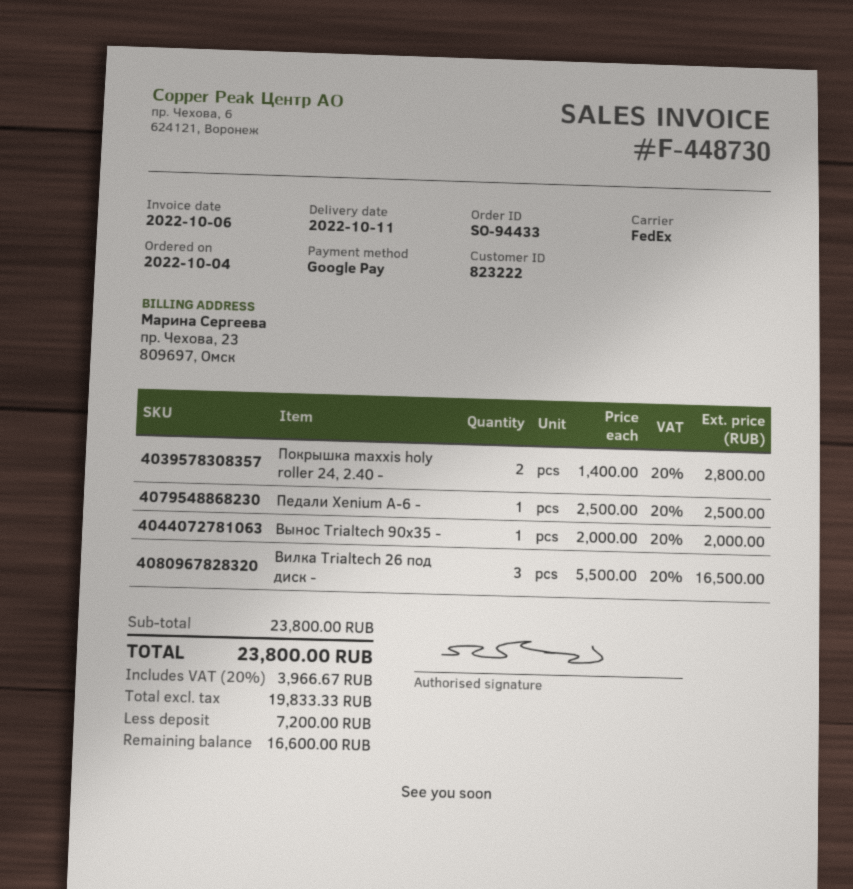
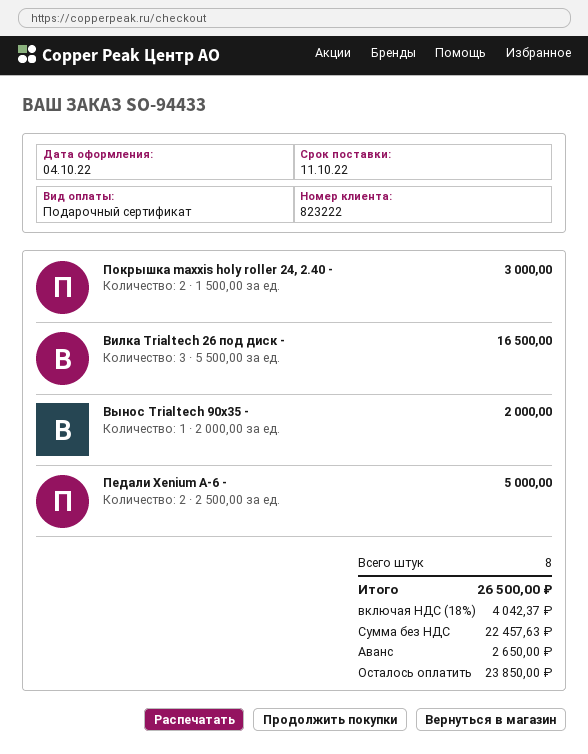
payment method: Google Pay -> gift card
Покрышка maxxis holy roller 24, 2.40 -: 2 x 1400.00 = 2800.00 -> 2 x 1500.00 = 3000.00
Педали Xenium A-6 -: 1 x 2500.00 = 2500.00 -> 2 x 2500.00 = 5000.00
net: 19833.33 -> 22457.63
tax: 20% = 3966.67 -> 18% = 4042.37
total: 23800.00 -> 26500.00
deposit: 7200.00 -> 2650.00
balance: 16600.00 -> 23850.00

